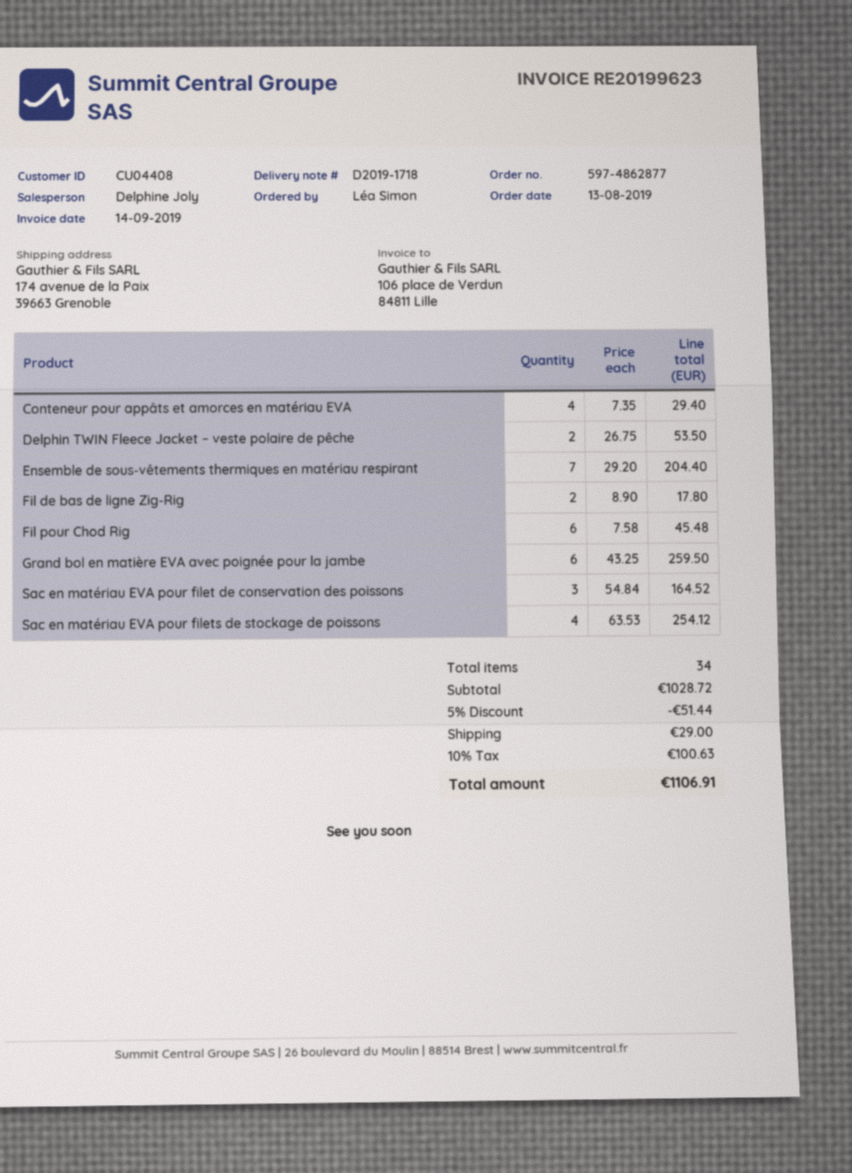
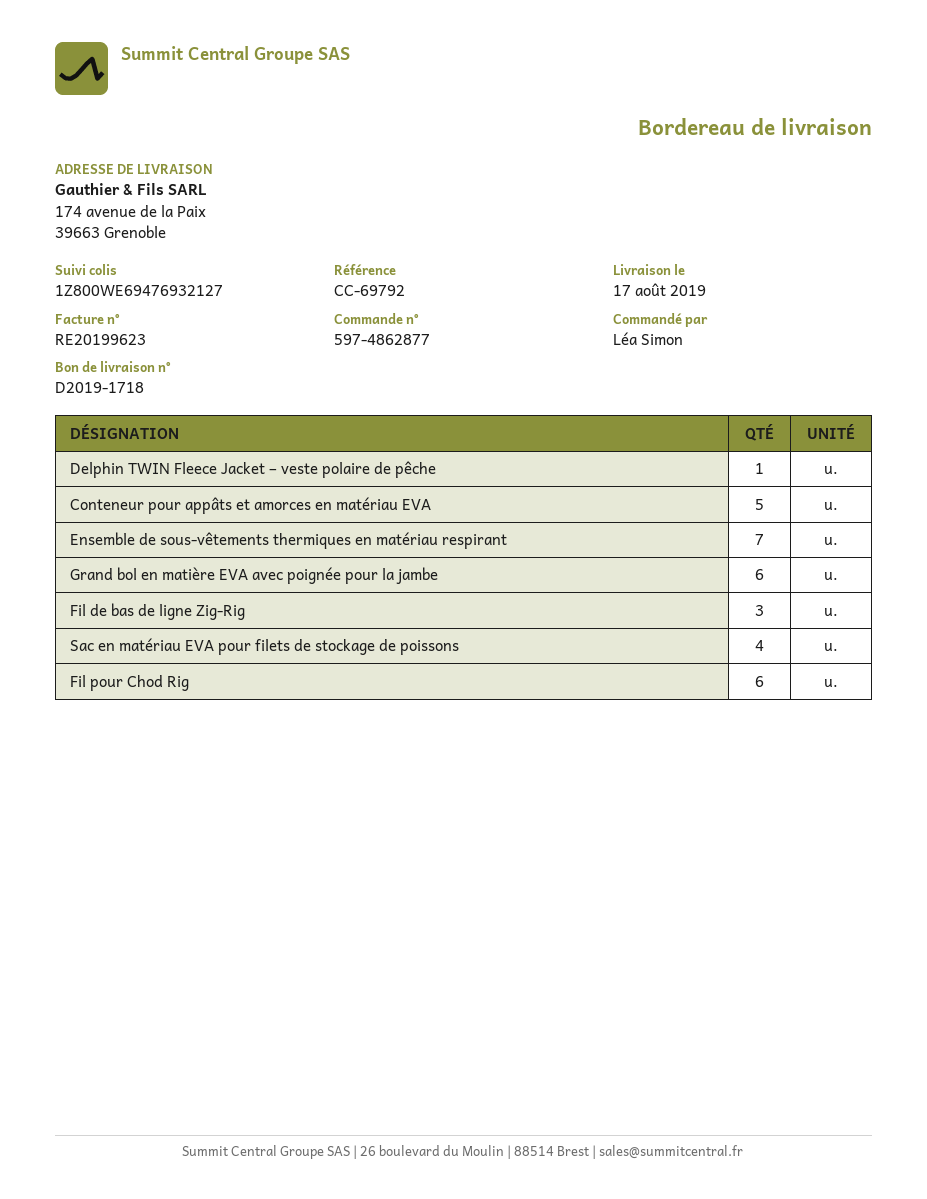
Conteneur pour appâts et amorces en matériau EVA: 4 -> 5
Delphin TWIN Fleece Jacket – veste polaire de pêche: 2 -> 1
Fil de bas de ligne Zig-Rig: 2 -> 3
Sac en matériau EVA pour filet de conservation des poissons: 3 -> none

